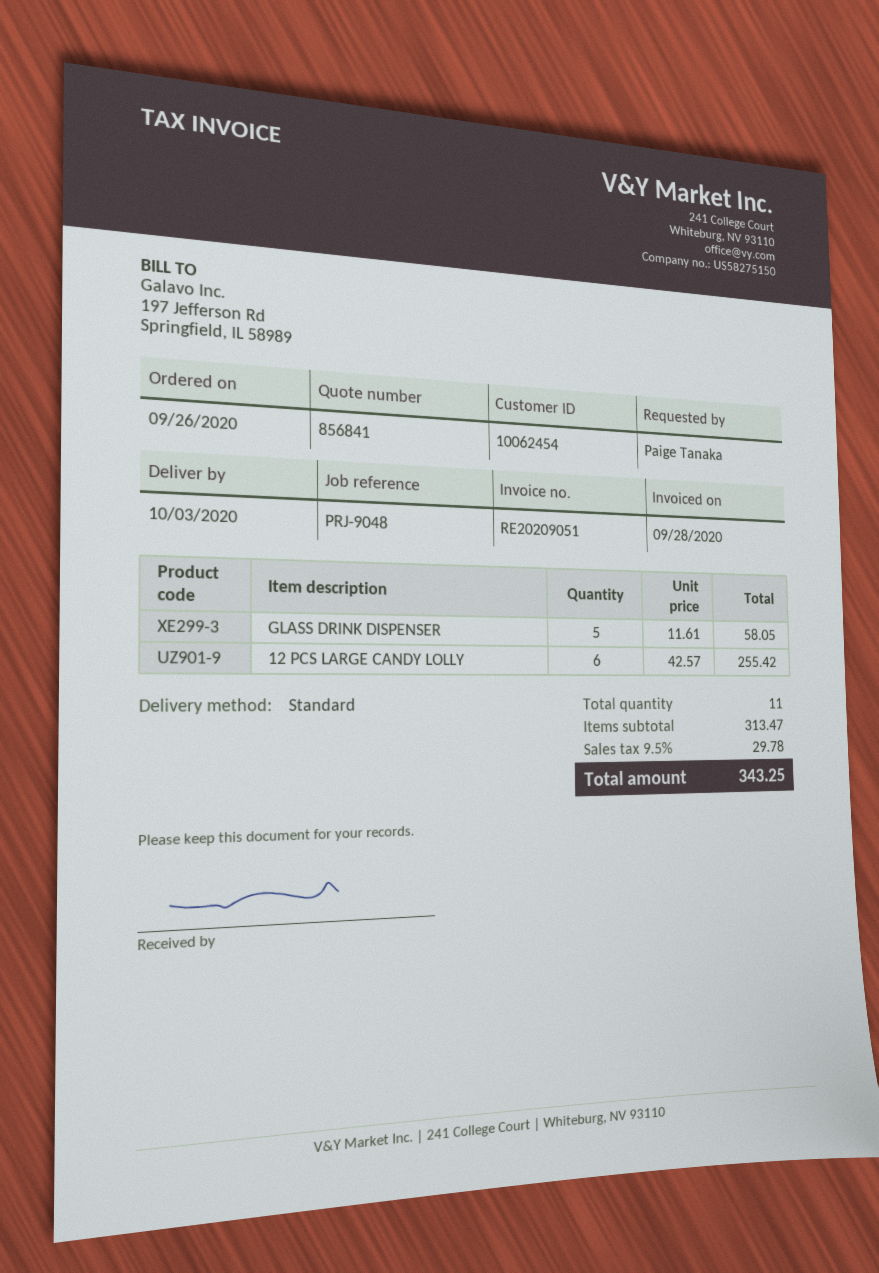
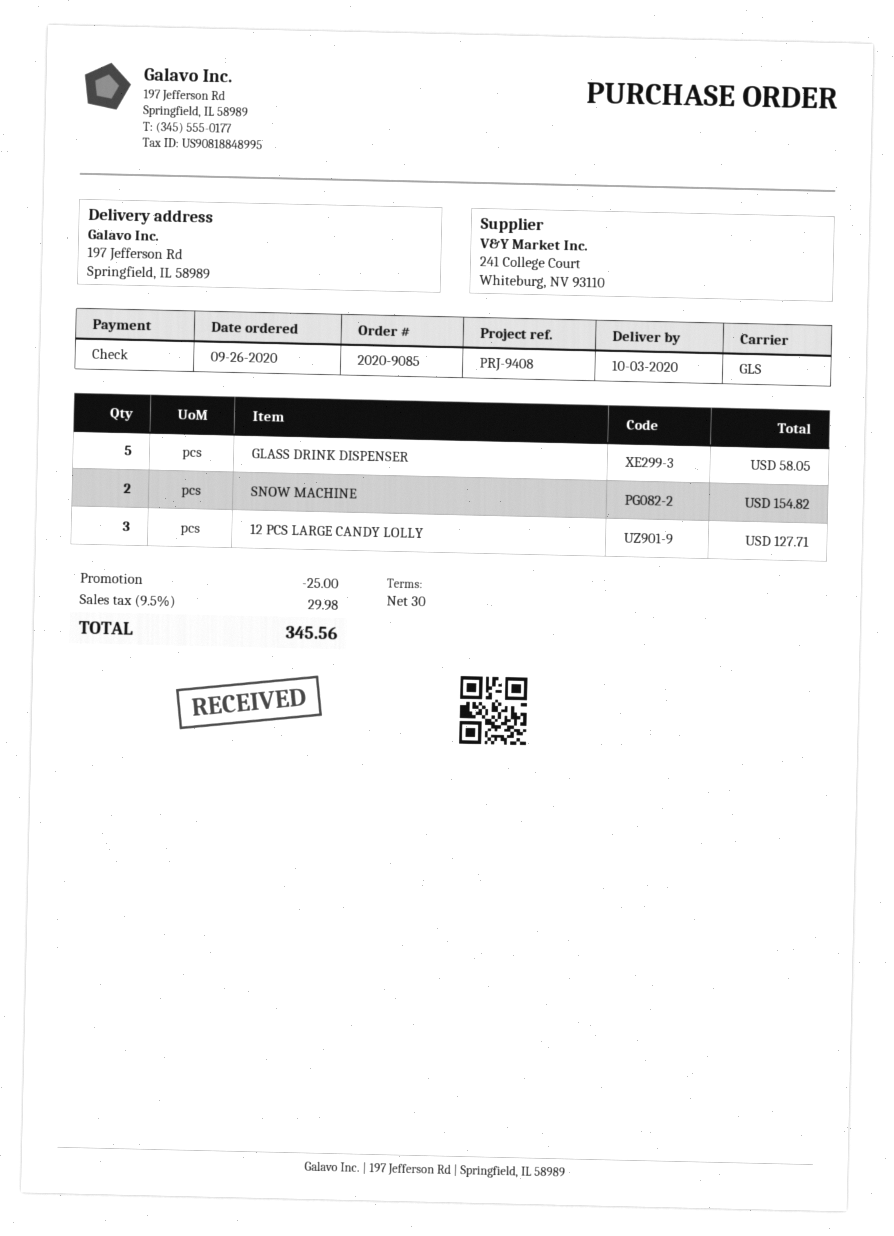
reference: PRJ-9048 -> PRJ-9408
shipping method: standard -> GLS
12 PCS LARGE CANDY LOLLY: 6 for 255.42 -> 3 for 127.71
SNOW MACHINE: none -> 2 for 154.82
discount: none -> 25.00
tax: 9.5% = 29.78 -> 9.5% = 29.98
total: 343.25 -> 345.56

